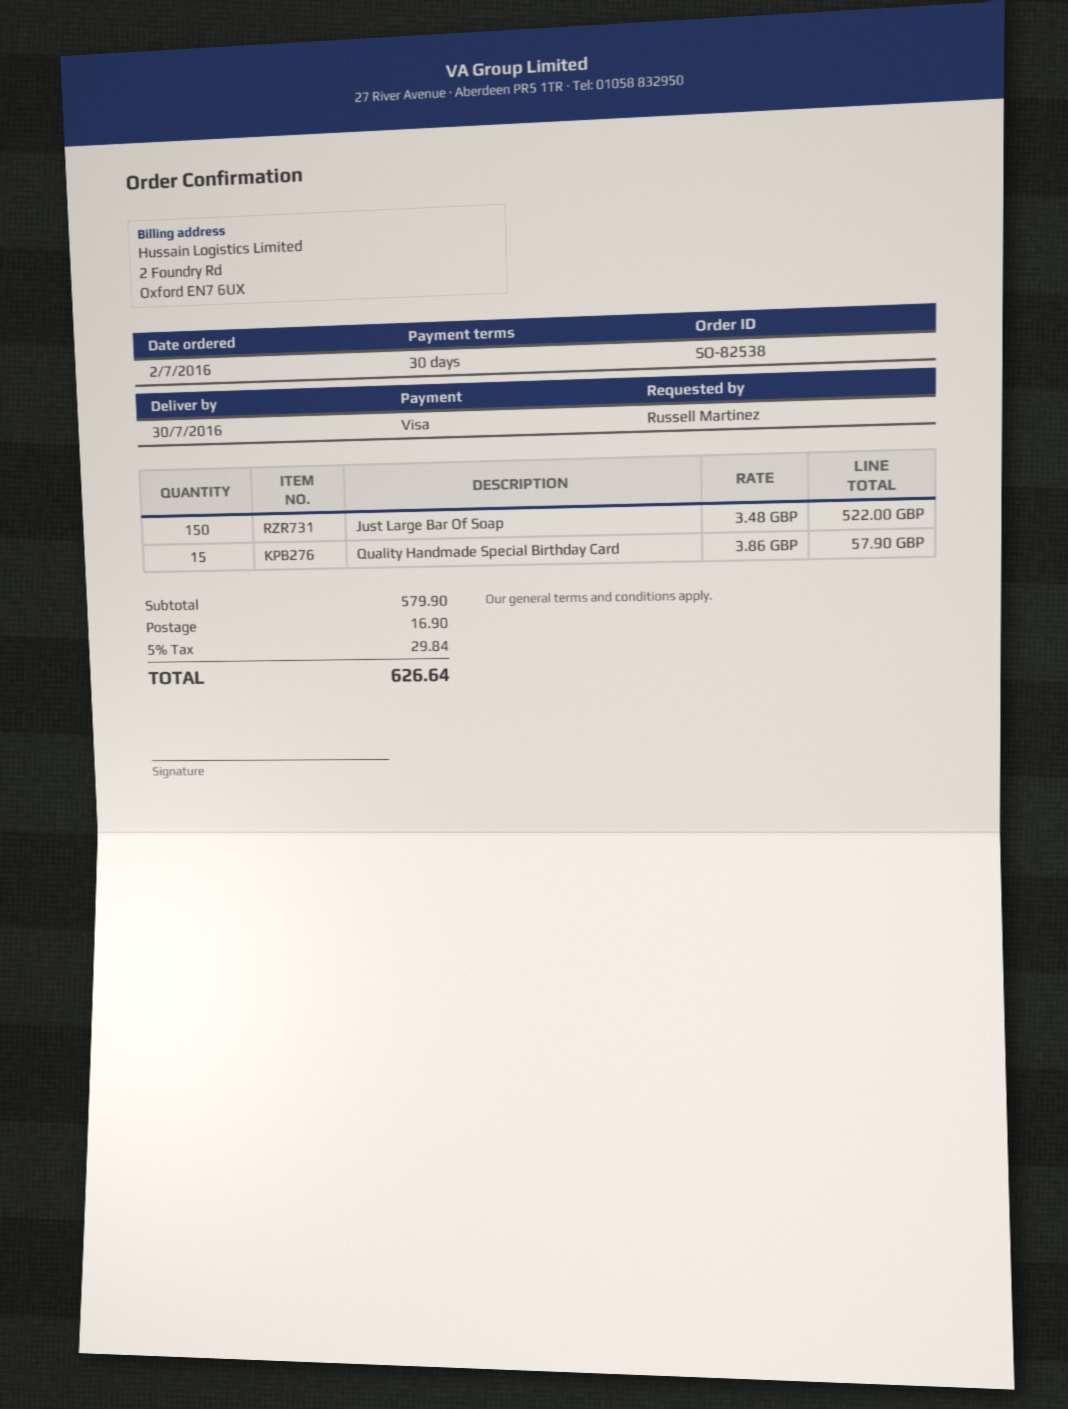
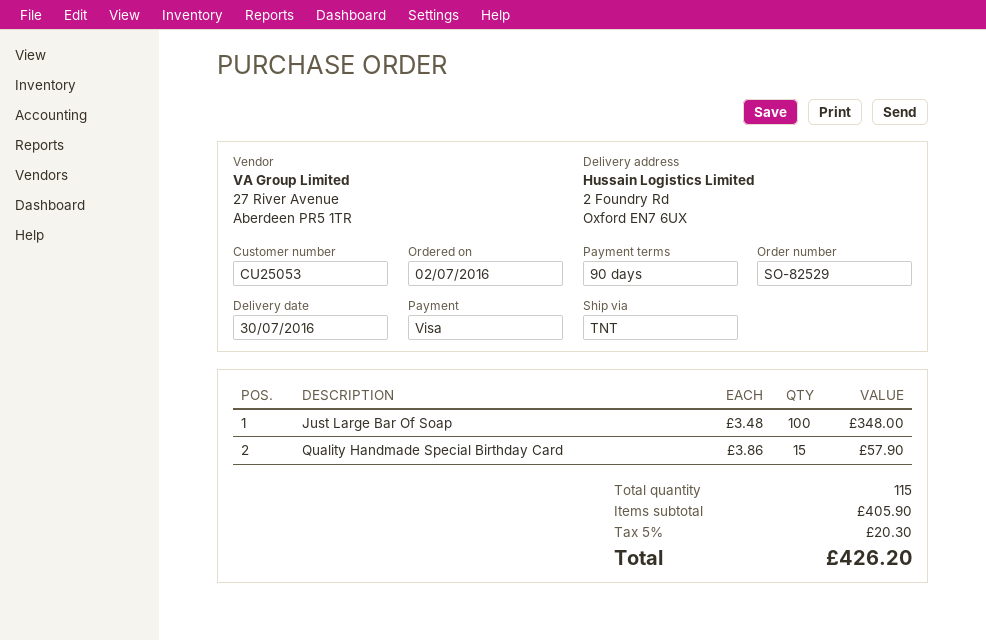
order number: SO-82538 -> SO-82529
payment terms: 30 days -> 90 days
Just Large Bar Of Soap: 150 x 3.48 = 522.00 -> 100 x 3.48 = 348.00
subtotal: 579.90 -> 405.90
shipping: 16.90 -> none
tax: 5% = 29.84 -> 5% = 20.30
total: 626.64 -> 426.20

